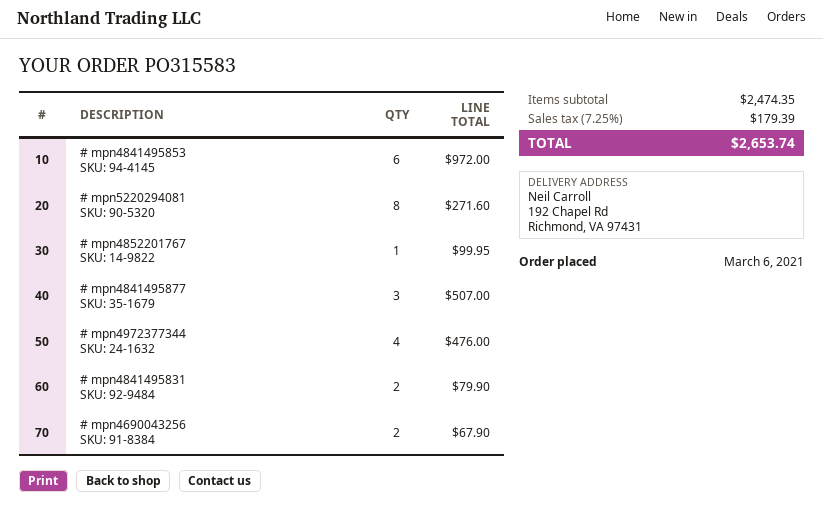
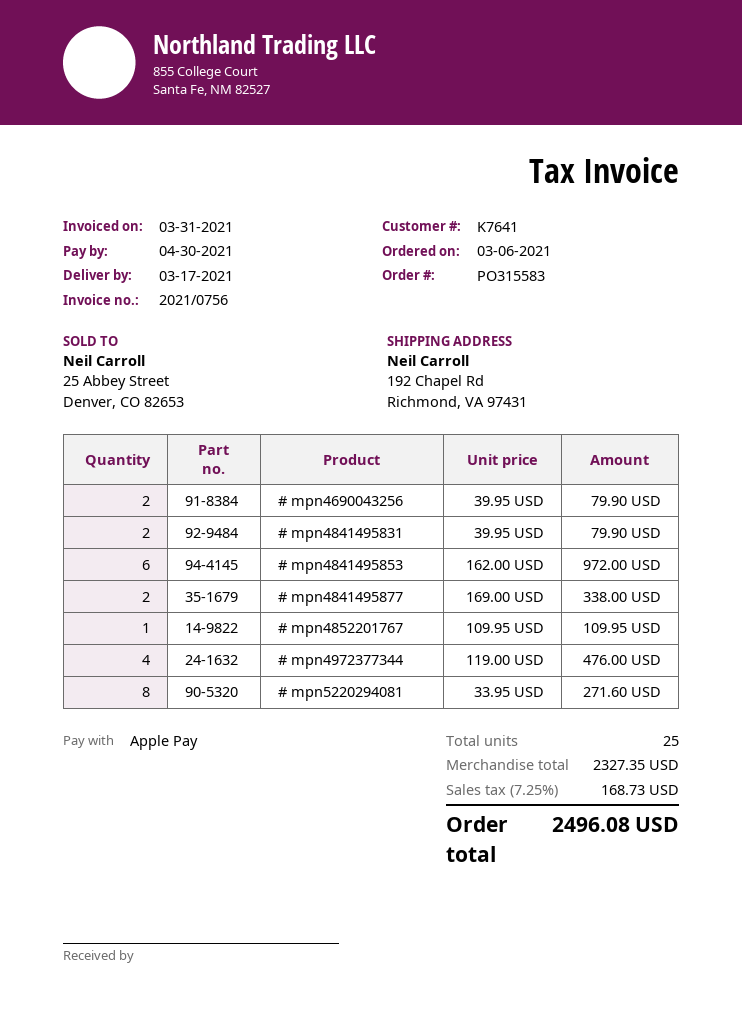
# mpn4852201767: 1 for 99.95 -> 1 for 109.95
# mpn4841495877: 3 for 507.00 -> 2 for 338.00
# mpn4690043256: 2 for 67.90 -> 2 for 79.90
subtotal: 2474.35 -> 2327.35
tax: 7.25% = 179.39 -> 7.25% = 168.73
total: 2653.74 -> 2496.08

